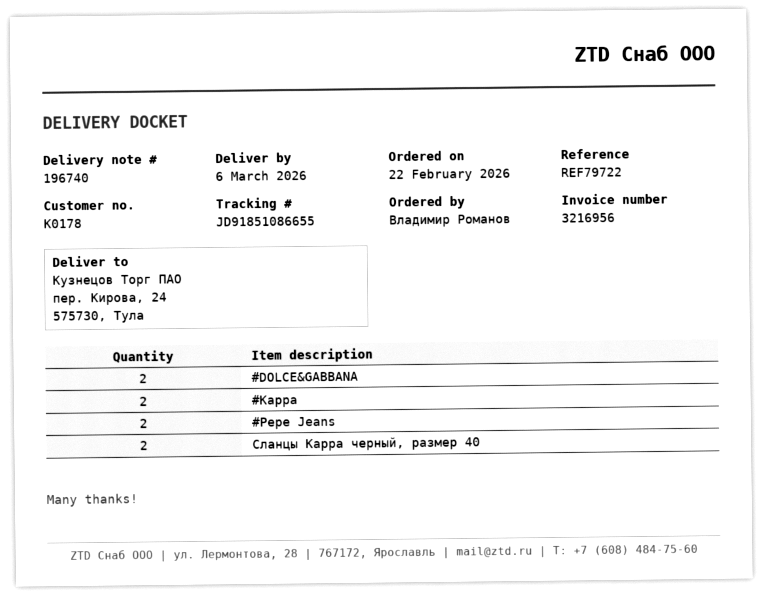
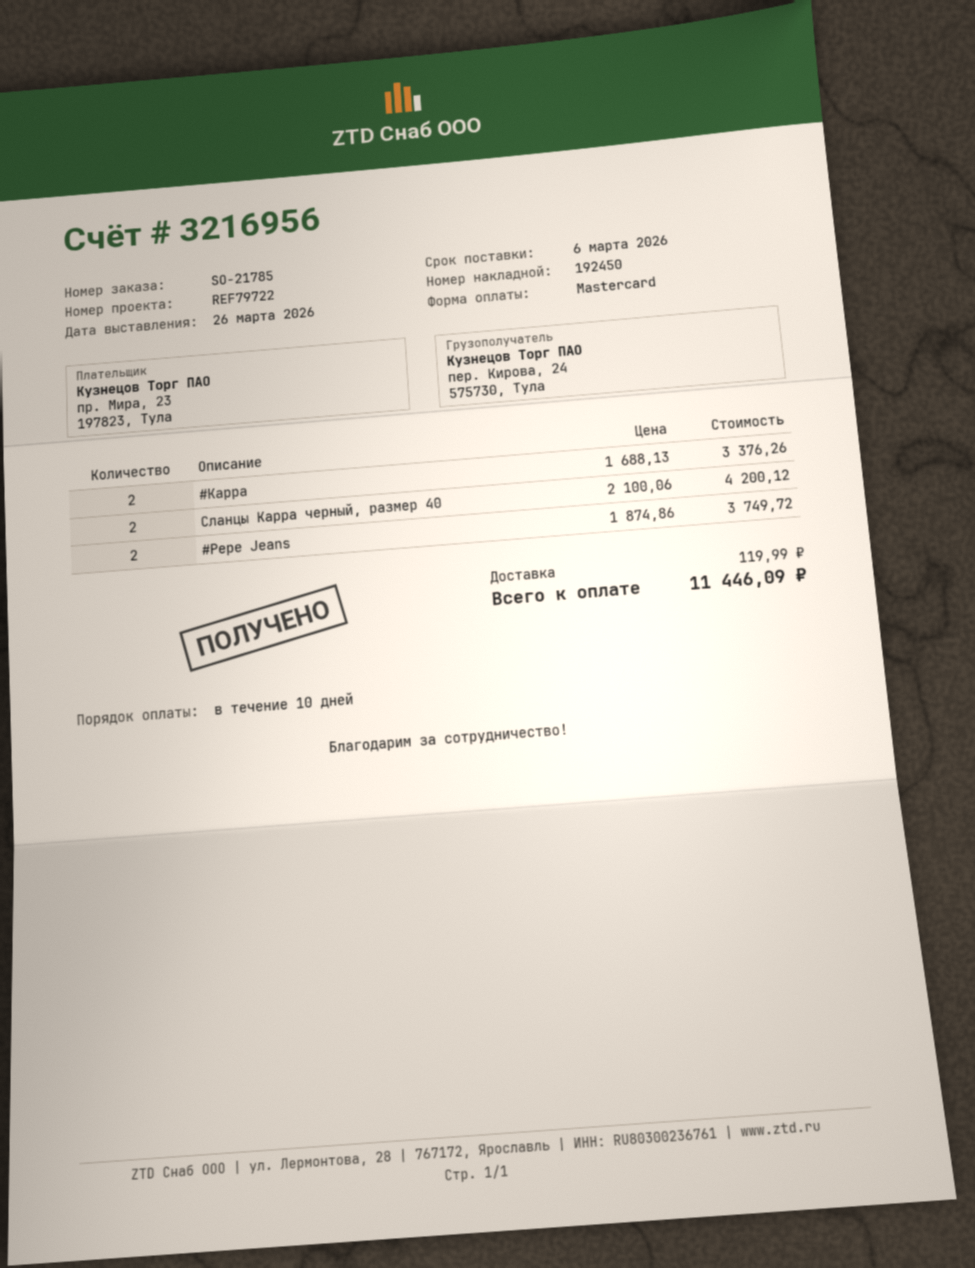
delivery note number: 196740 -> 192450
#DOLCE&GABBANA: 2 -> none

